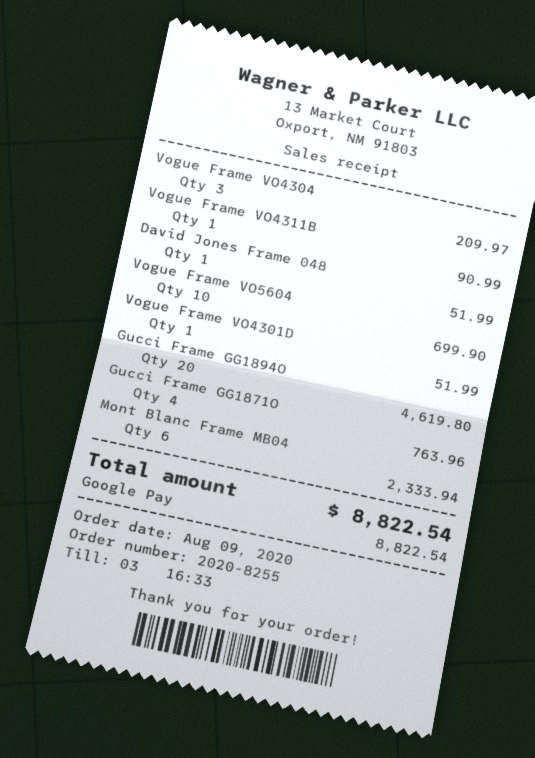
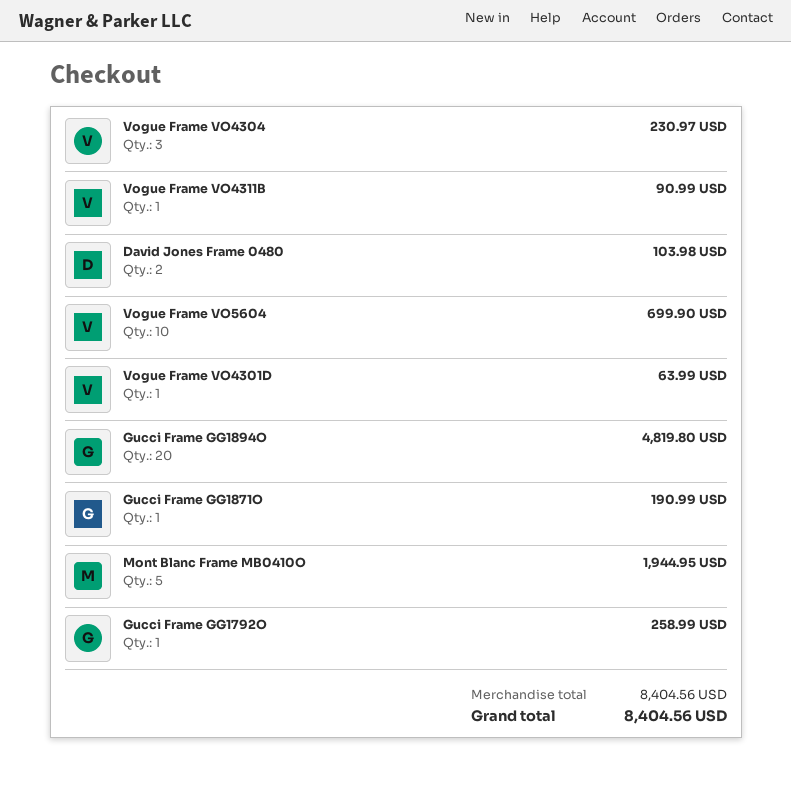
Vogue Frame VO4304: 3 for 209.97 -> 3 for 230.97
David Jones Frame 048: 1 for 51.99 -> 2 for 103.98
Vogue Frame VO4301D: 1 for 51.99 -> 1 for 63.99
Gucci Frame GG1894O: 20 for 4619.80 -> 20 for 4819.80
Gucci Frame GG1871O: 4 for 763.96 -> 1 for 190.99
Mont Blanc Frame MB04: 6 for 2333.94 -> 5 for 1944.95
Gucci Frame GG1792O: none -> 1 for 258.99
total: 8822.54 -> 8404.56

